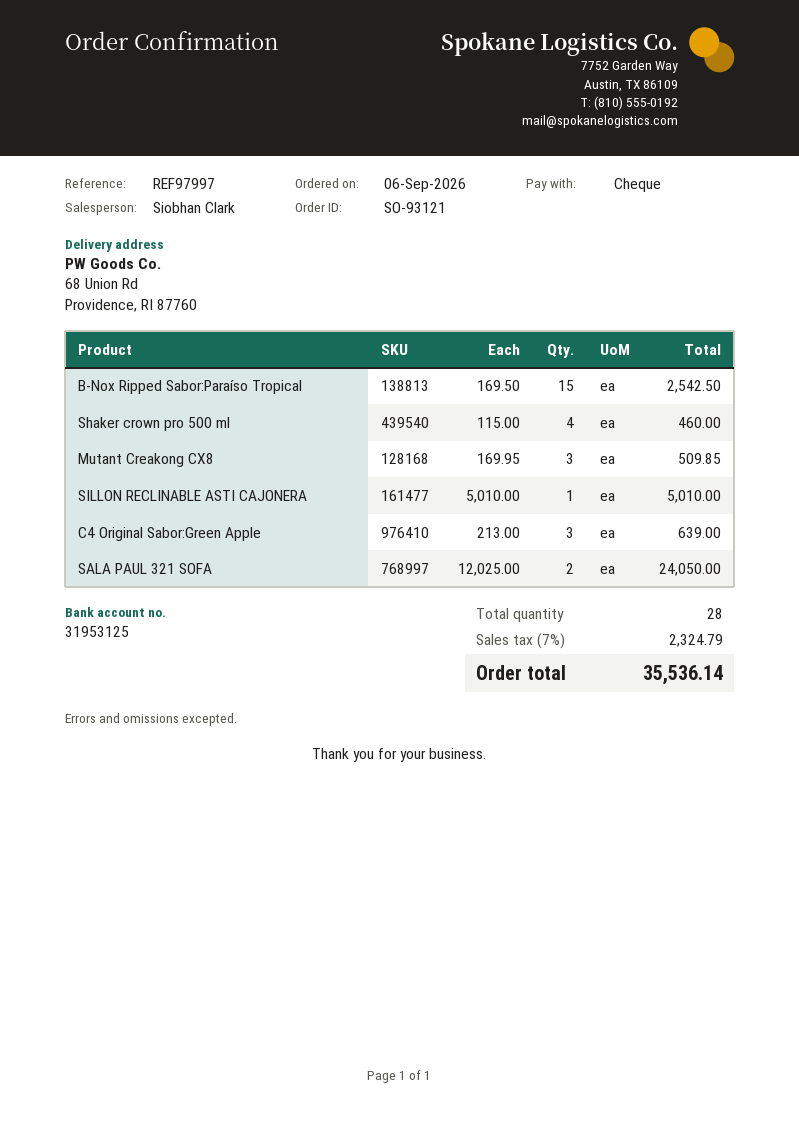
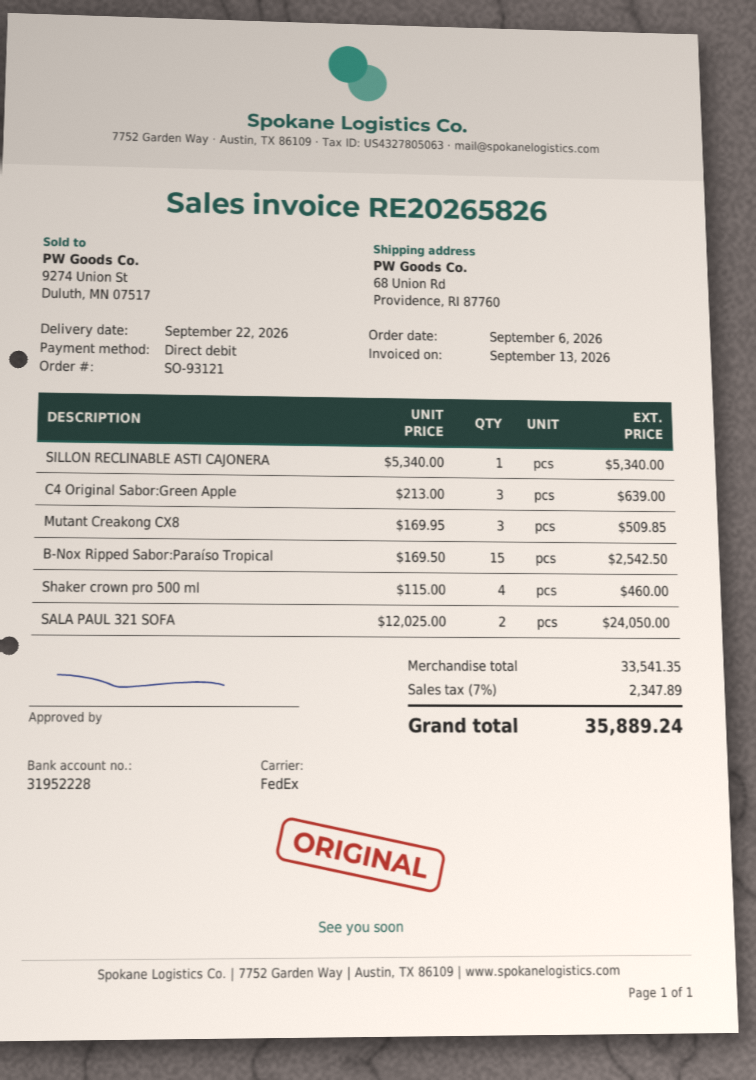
payment method: cheque -> direct debit
bank account: 31953125 -> 31952228
SILLON RECLINABLE ASTI CAJONERA: 1 x 5010.00 = 5010.00 -> 1 x 5340.00 = 5340.00
tax: 7% = 2324.79 -> 7% = 2347.89
total: 35536.14 -> 35889.24

